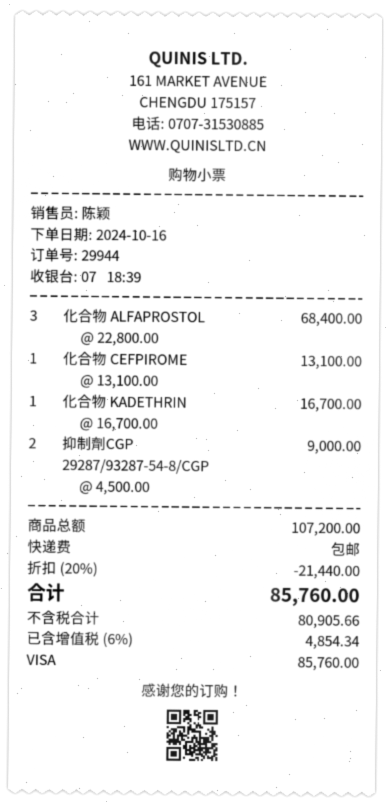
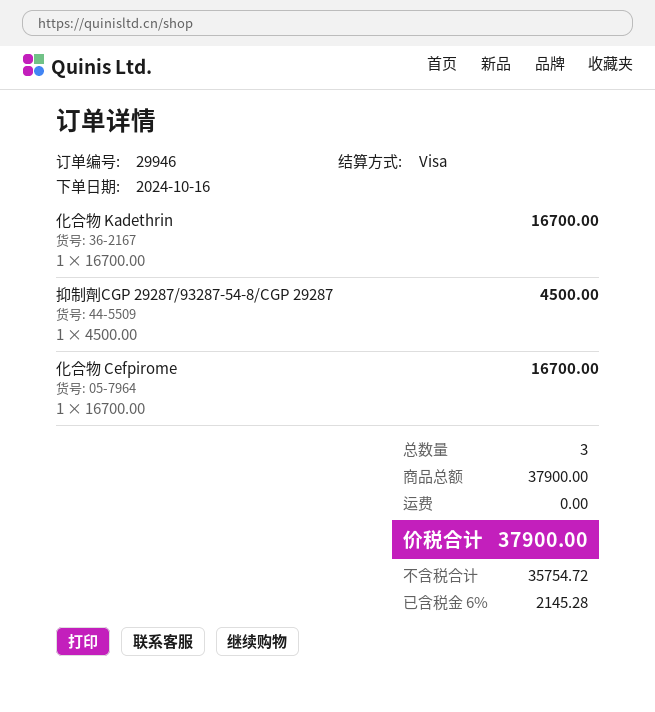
order number: 29944 -> 29946
化合物 ALFAPROSTOL: 3 x 22800.00 = 68400.00 -> none
化合物 CEFPIROME: 1 x 13100.00 = 13100.00 -> 1 x 16700.00 = 16700.00
抑制劑CGP 29287/93287-54-8/CGP: 2 x 4500.00 = 9000.00 -> 1 x 4500.00 = 4500.00
subtotal: 107200.00 -> 37900.00
discount: 20% = 21440.00 -> none
net: 80905.66 -> 35754.72
tax: 6% = 4854.34 -> 6% = 2145.28
total: 85760.00 -> 37900.00

